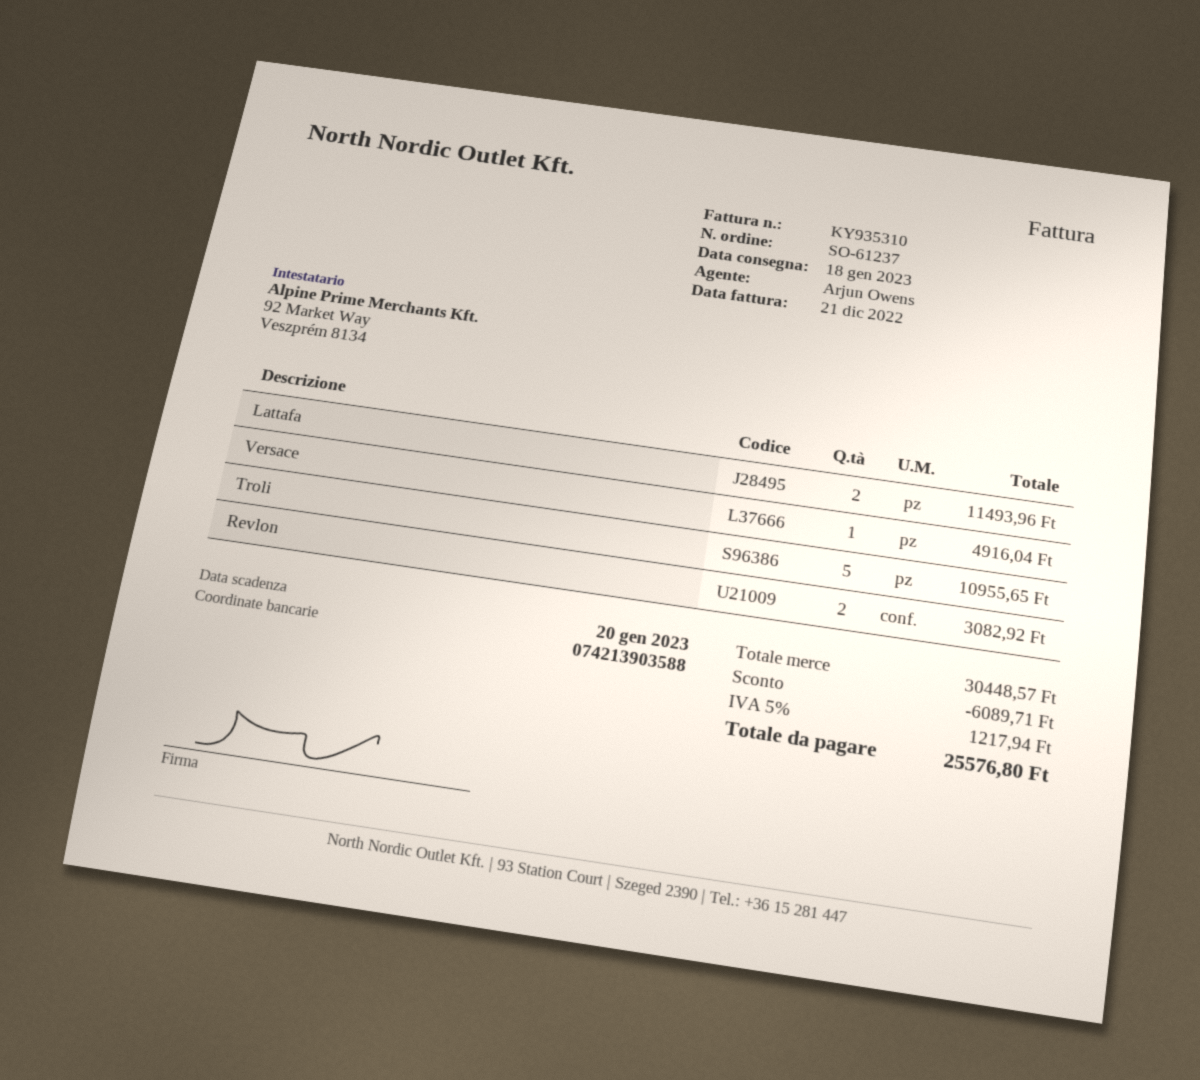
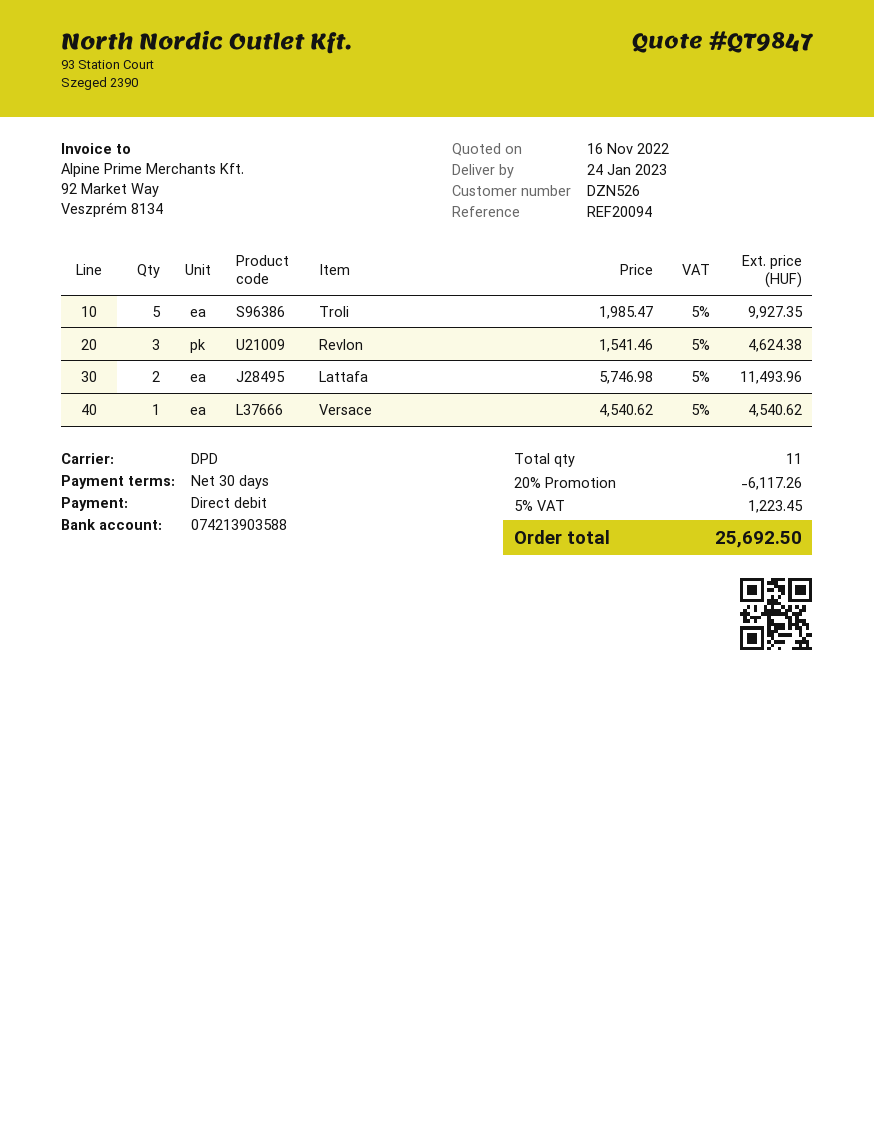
delivery date: 2023-01-18 -> 2023-01-24
Versace: 1 for 4916.04 -> 1 for 4540.62
Troli: 5 for 10955.65 -> 5 for 9927.35
Revlon: 2 for 3082.92 -> 3 for 4624.38
discount: 6089.71 -> 6117.26
tax: 5% = 1217.94 -> 5% = 1223.45
total: 25576.80 -> 25692.50

